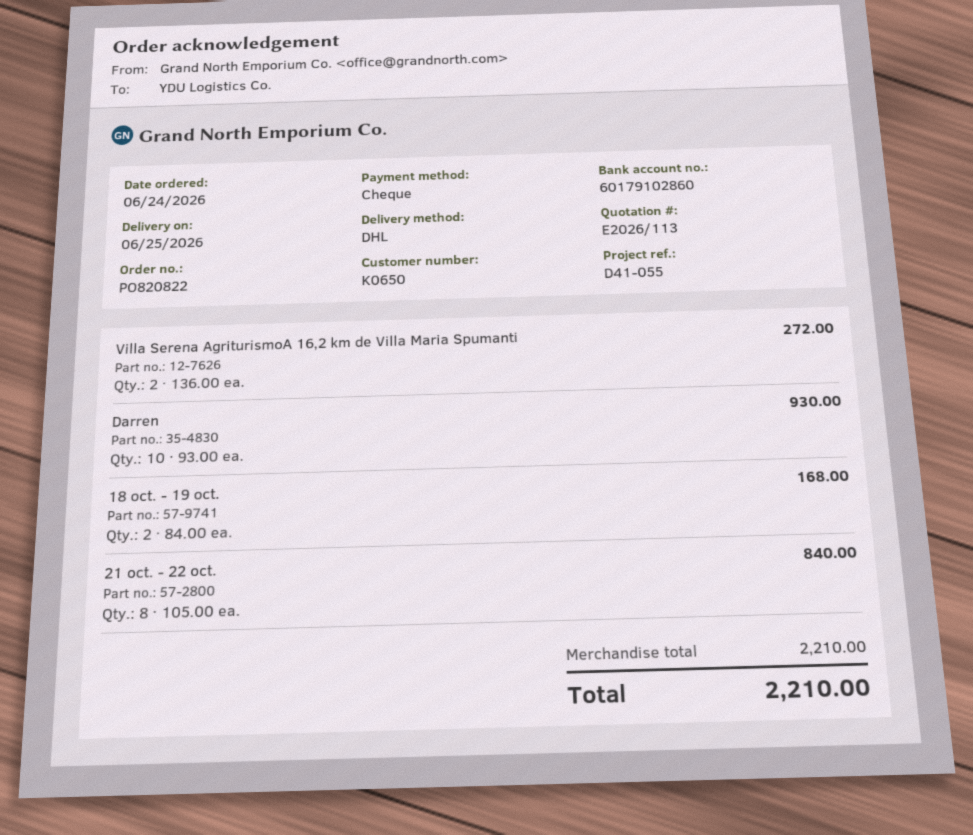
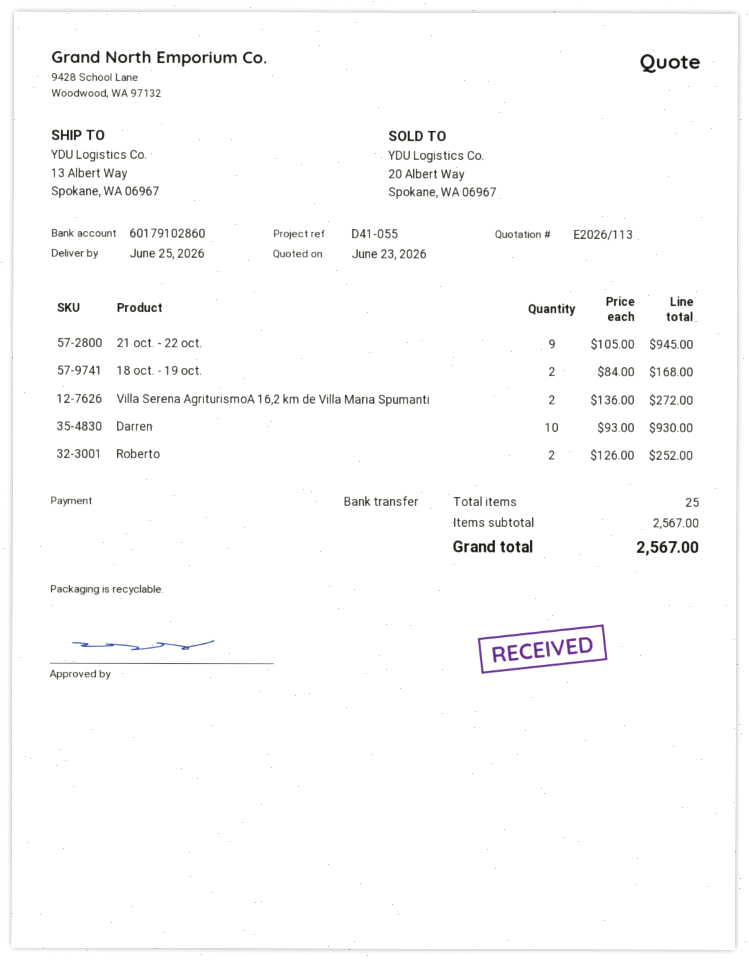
payment method: cheque -> bank transfer
21 oct. - 22 oct.: 8 x 105.00 = 840.00 -> 9 x 105.00 = 945.00
Roberto: none -> 2 x 126.00 = 252.00
subtotal: 2210.00 -> 2567.00
total: 2210.00 -> 2567.00

